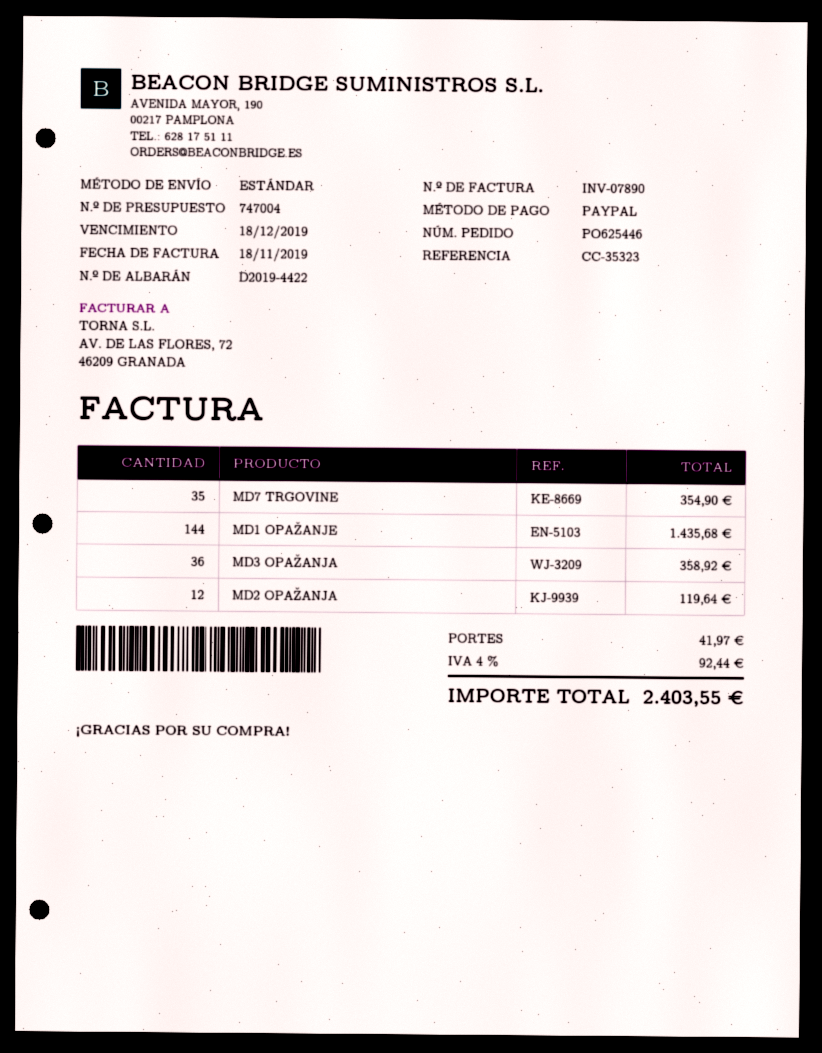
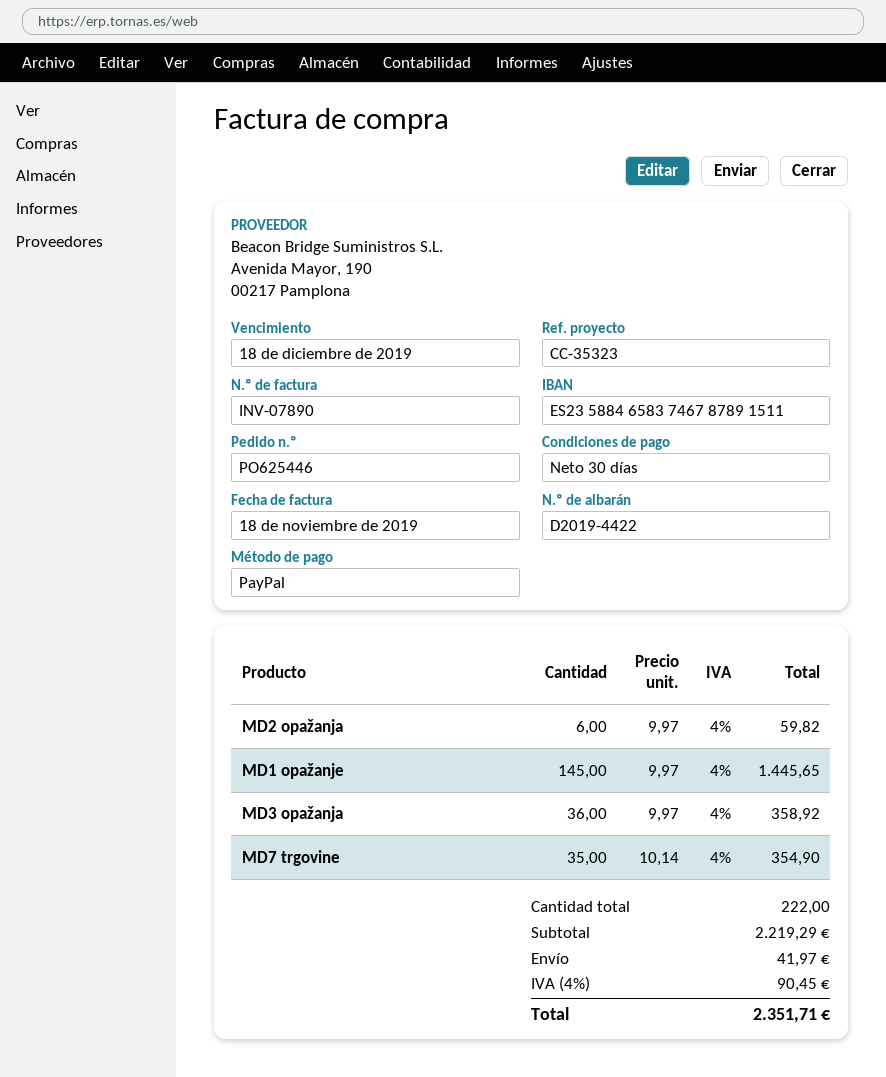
MD1 OPAŽANJE: 144 for 1435.68 -> 145 for 1445.65
MD2 OPAŽANJA: 12 for 119.64 -> 6 for 59.82
tax: 4% = 92.44 -> 4% = 90.45
total: 2403.55 -> 2351.71

